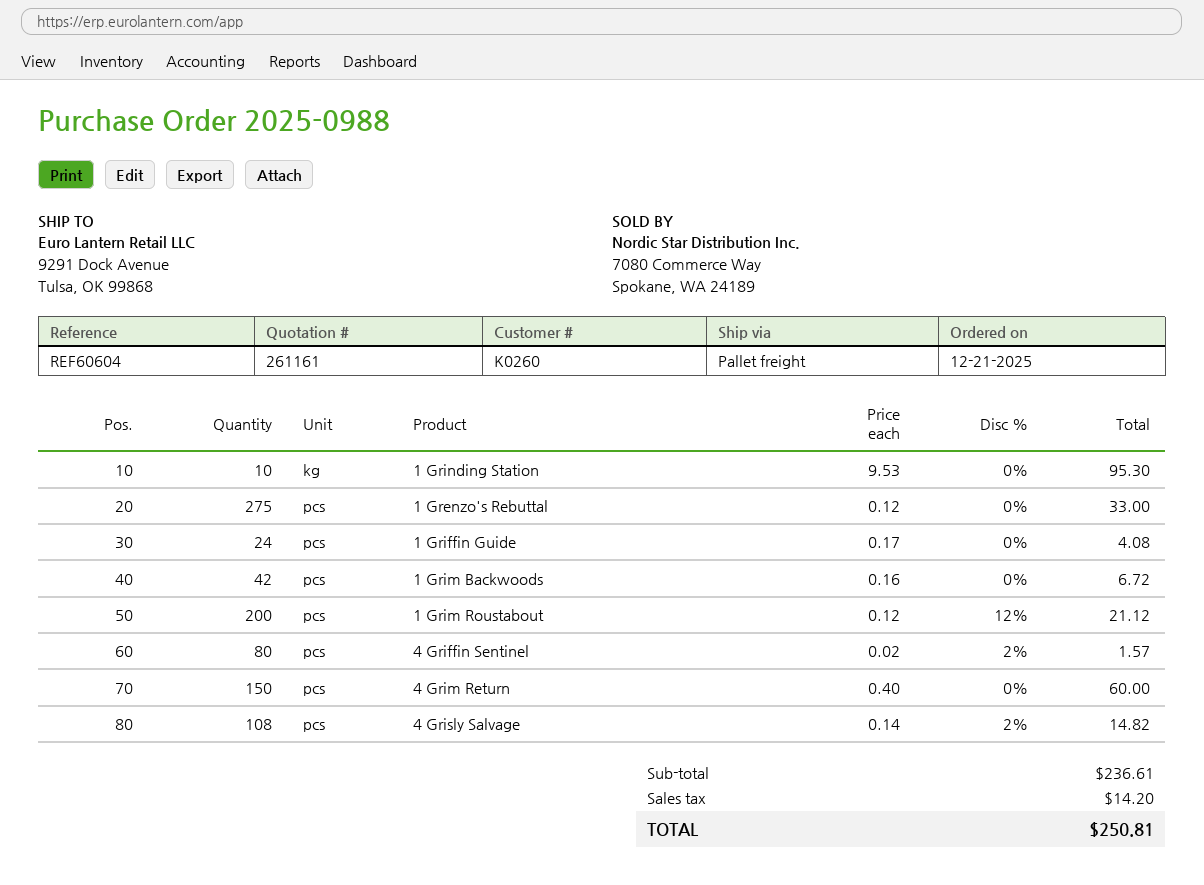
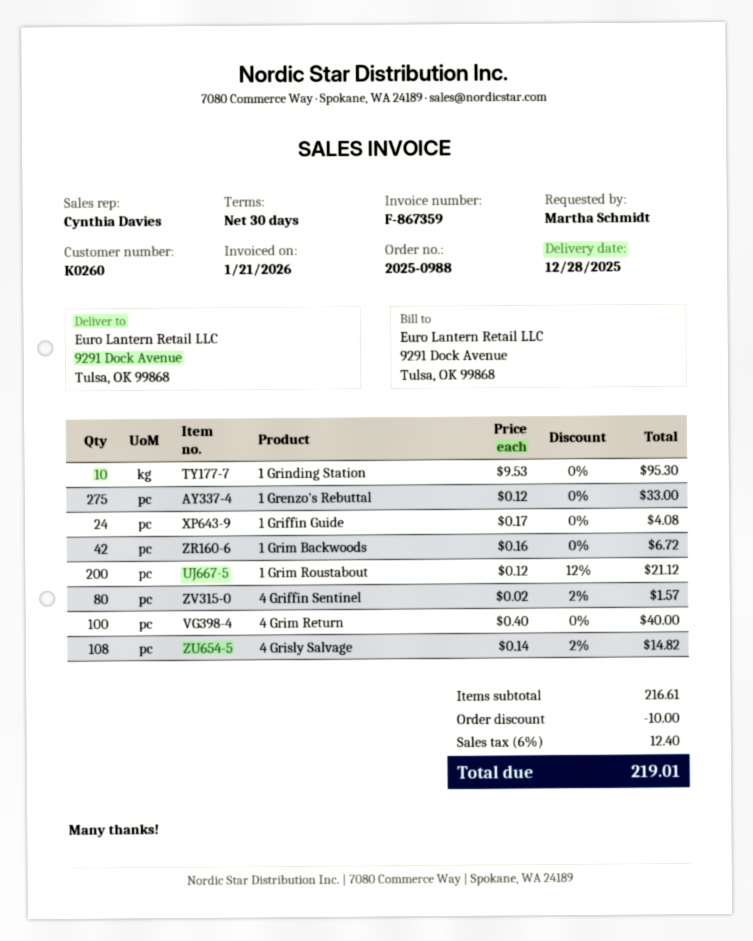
4 Grim Return: 150 x 0.40 = 60.00 -> 100 x 0.40 = 40.00
subtotal: 236.61 -> 216.61
discount: none -> 10.00
tax: 14.20 -> 12.40
total: 250.81 -> 219.01

